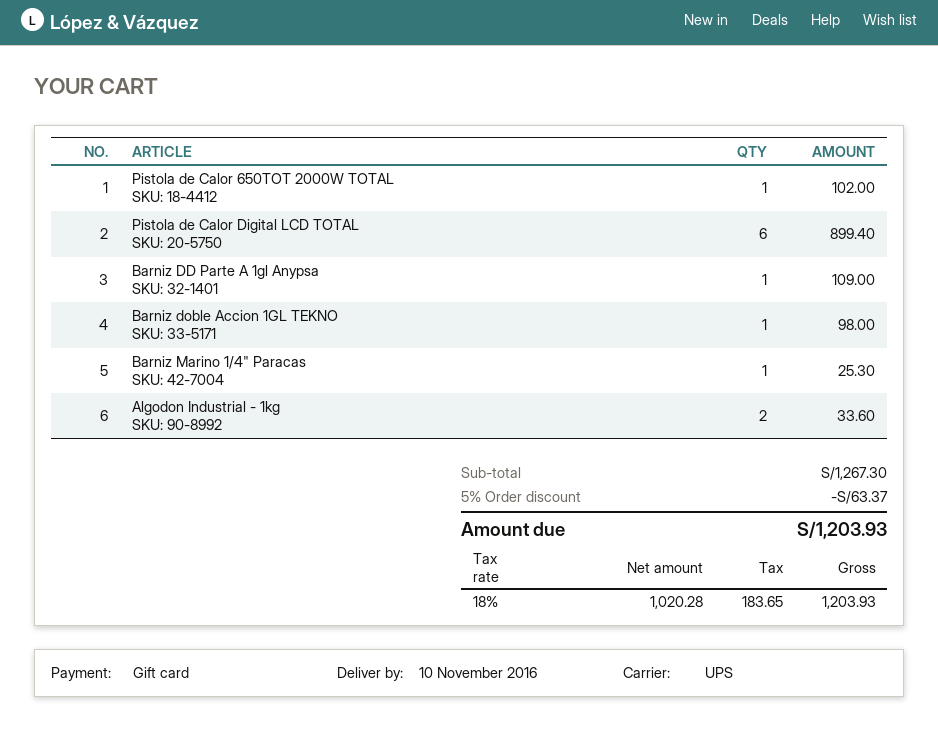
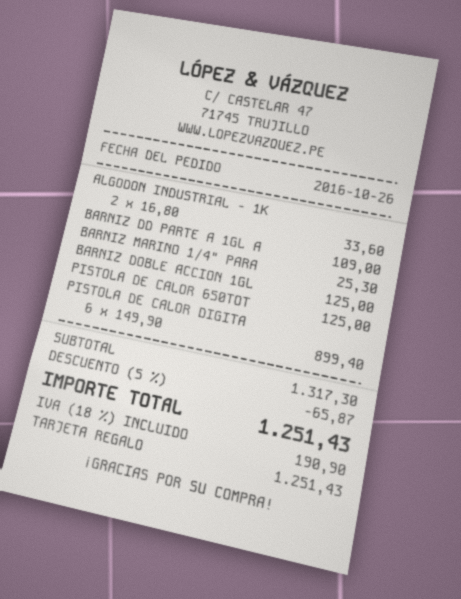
Pistola de Calor 650TOT 2000W TOTAL: 1 for 102.00 -> 1 for 125.00
Barniz doble Accion 1GL TEKNO: 1 for 98.00 -> 1 for 125.00
subtotal: 1267.30 -> 1317.30
discount: 5% = 63.37 -> 5% = 65.87
tax: 18% = 183.65 -> 18% = 190.90
total: 1203.93 -> 1251.43

